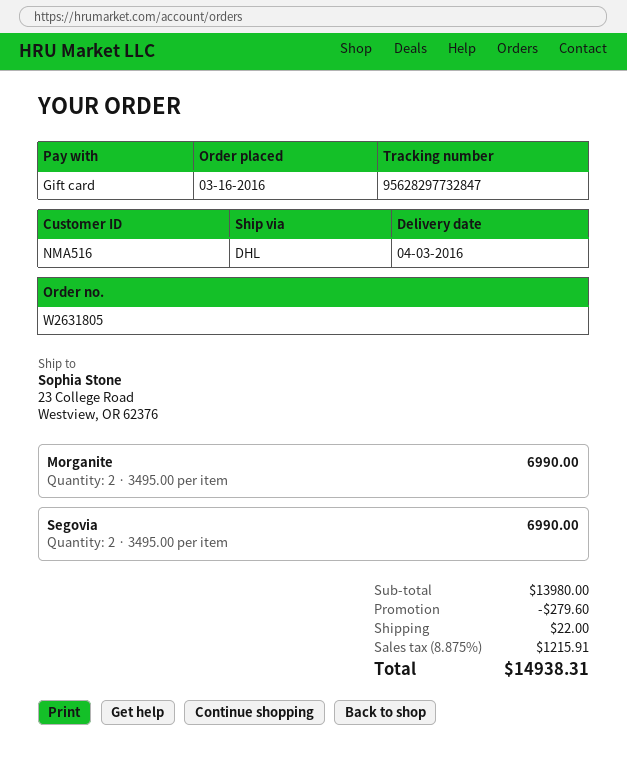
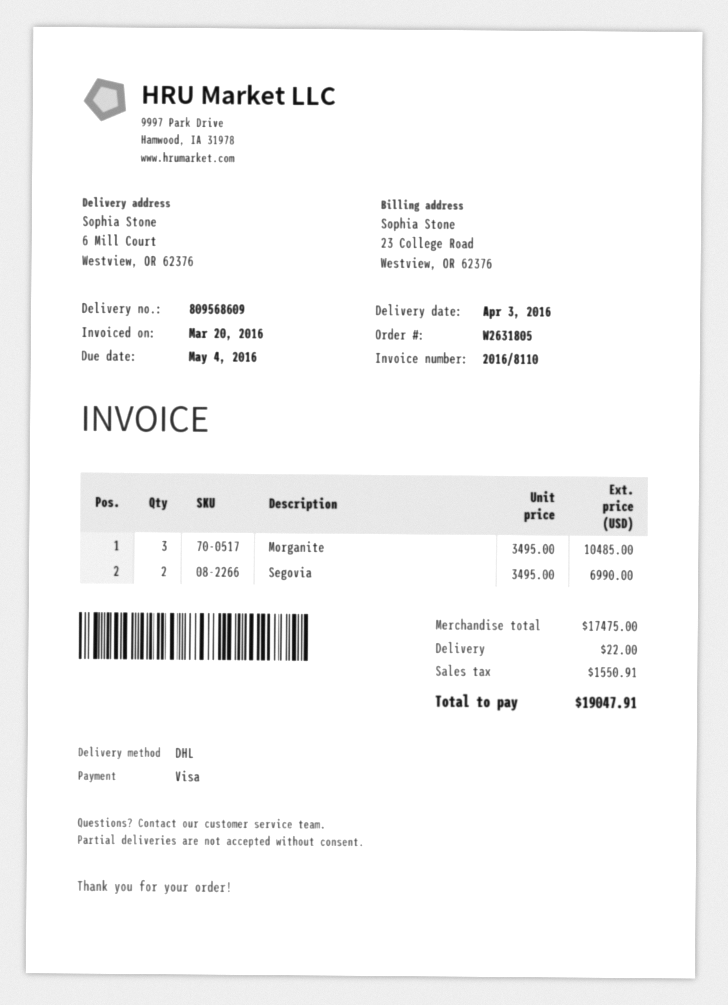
payment method: gift card -> Visa
ship to: 23 College Road, Westview, OR 62376 -> 6 Mill Court, Westview, OR 62376
Morganite: 2 x 3495.00 = 6990.00 -> 3 x 3495.00 = 10485.00
subtotal: 13980.00 -> 17475.00
discount: 279.60 -> none
tax: 1215.91 -> 1550.91
total: 14938.31 -> 19047.91

